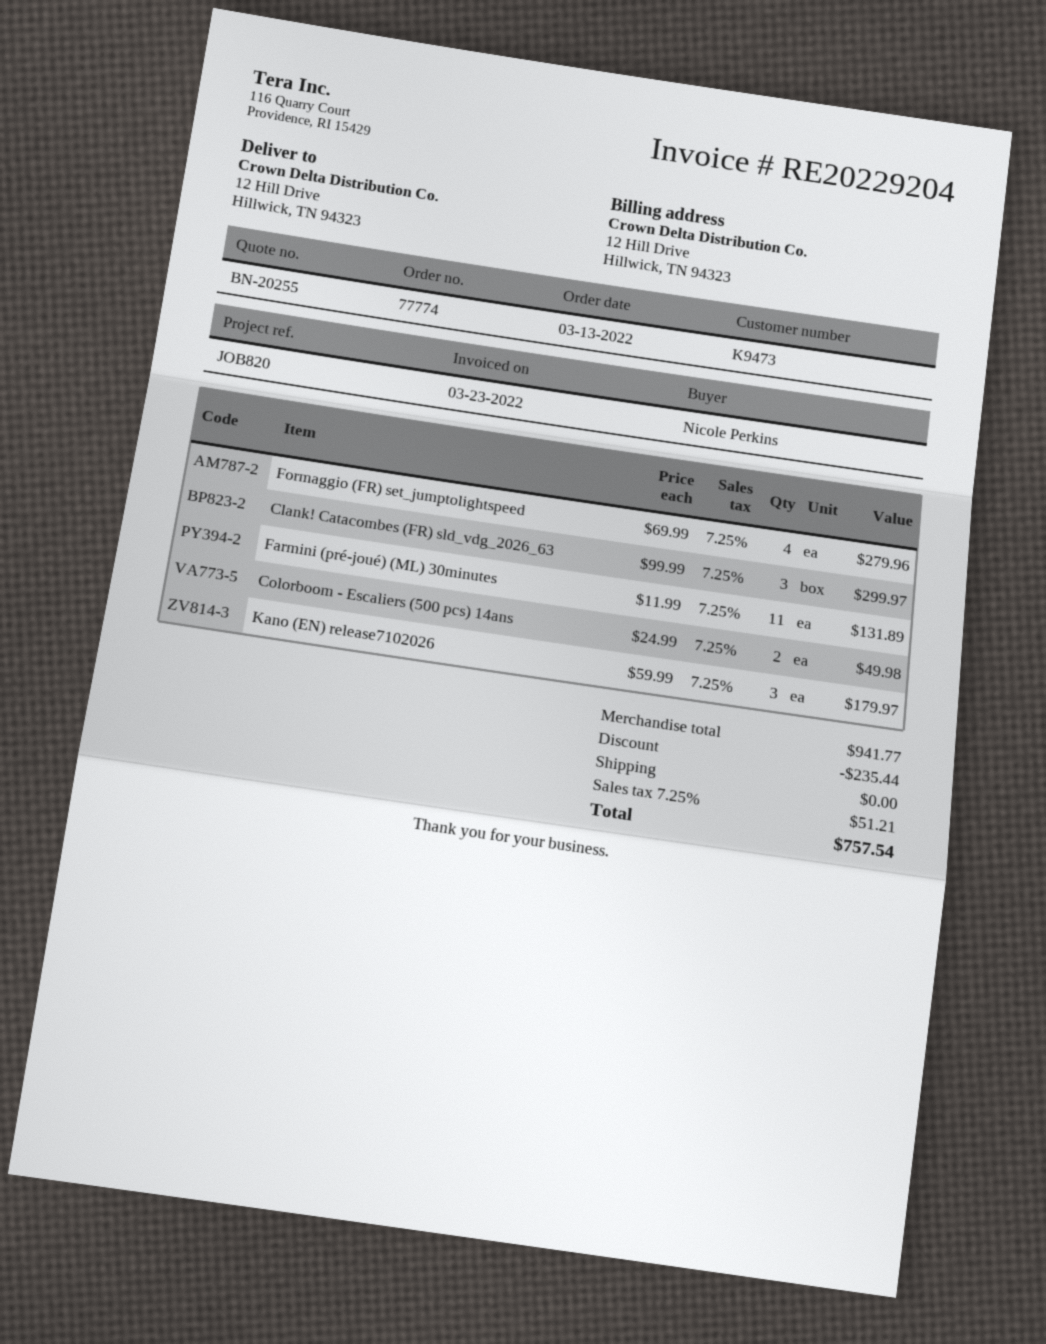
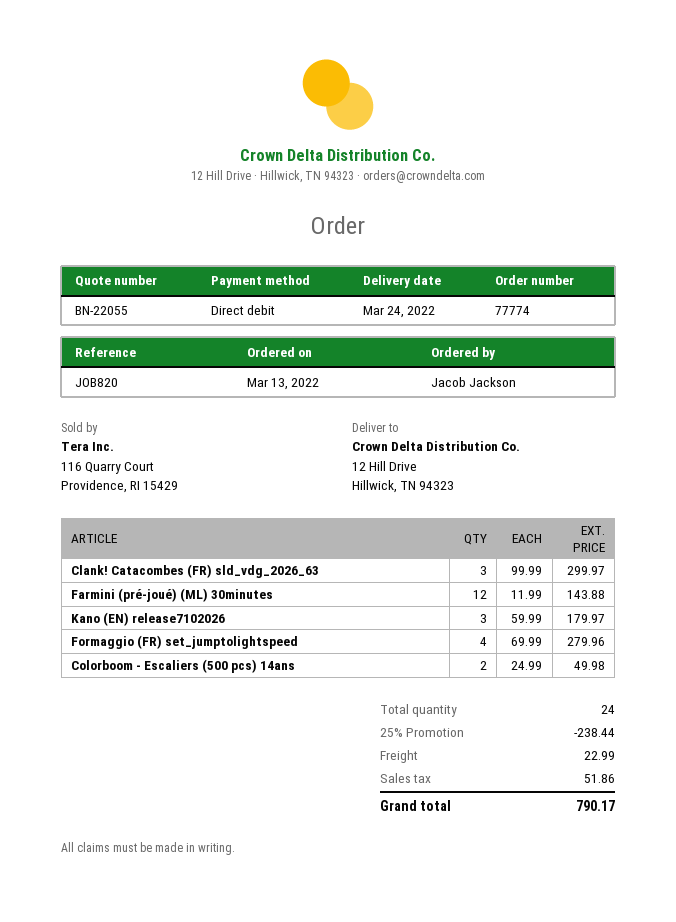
quote number: BN-20255 -> BN-22055
ordered by: Nicole Perkins -> Jacob Jackson
Farmini (pré-joué) (ML) 30minutes: 11 x 11.99 = 131.89 -> 12 x 11.99 = 143.88
discount: 235.44 -> 238.44
shipping: 0.00 -> 22.99
tax: 51.21 -> 51.86
total: 757.54 -> 790.17

